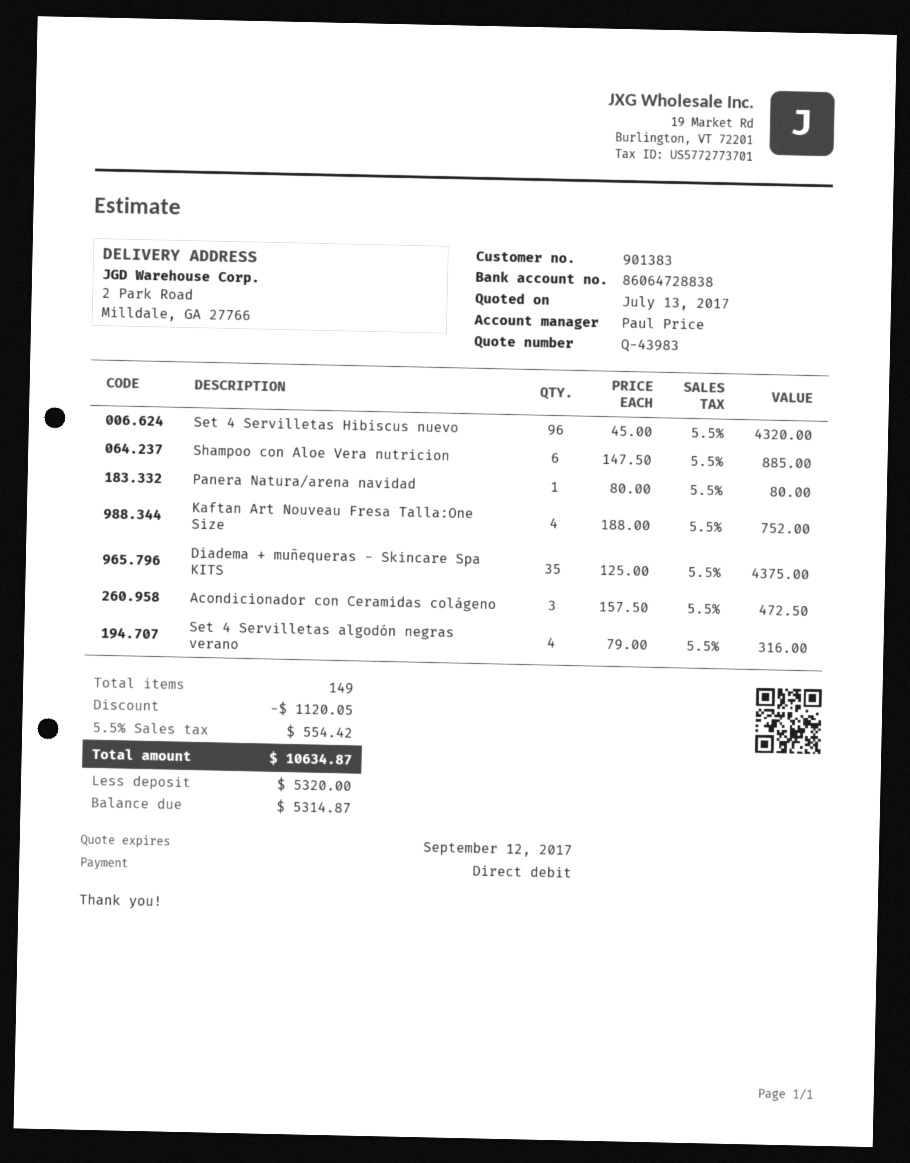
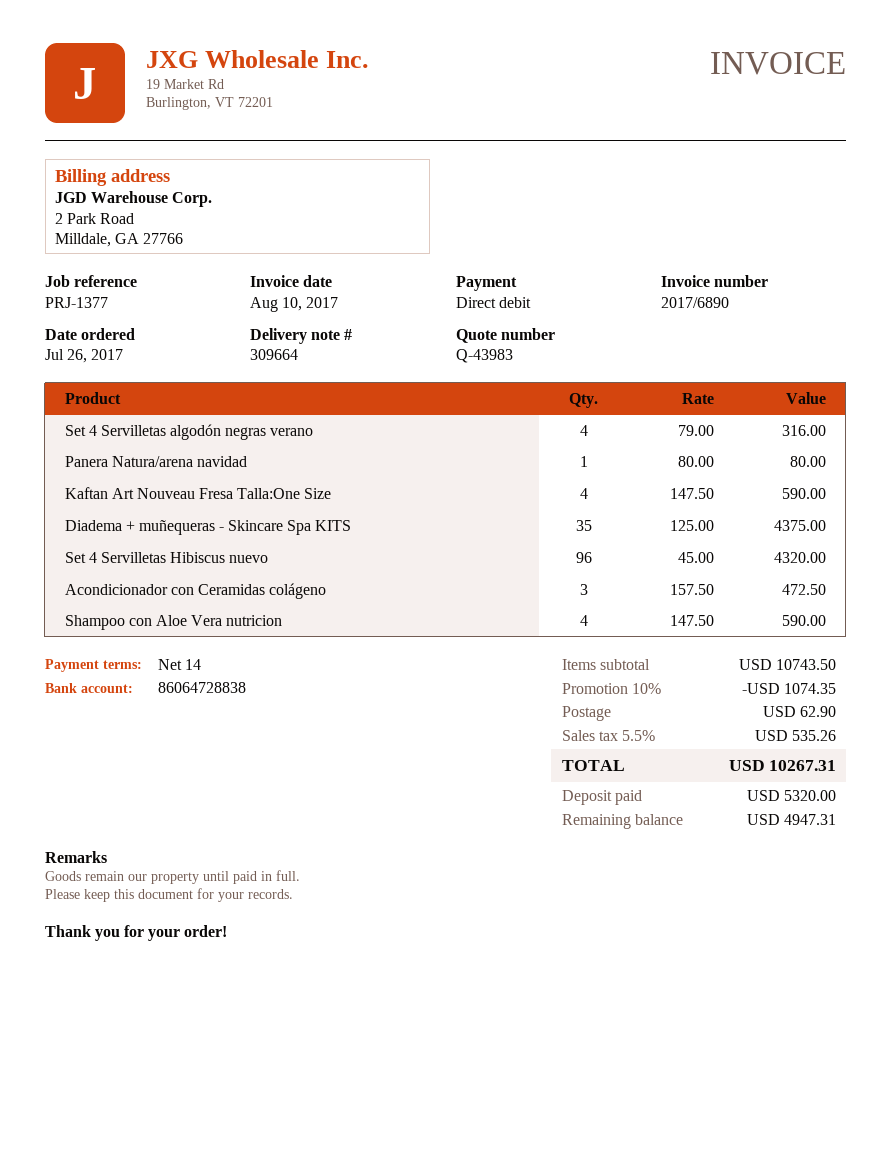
Shampoo con Aloe Vera nutricion: 6 x 147.50 = 885.00 -> 4 x 147.50 = 590.00
Kaftan Art Nouveau Fresa Talla:One Size: 4 x 188.00 = 752.00 -> 4 x 147.50 = 590.00
discount: 1120.05 -> 1074.35
shipping: none -> 62.90
tax: 5.5% = 554.42 -> 5.5% = 535.26
total: 10634.87 -> 10267.31
balance: 5314.87 -> 4947.31

